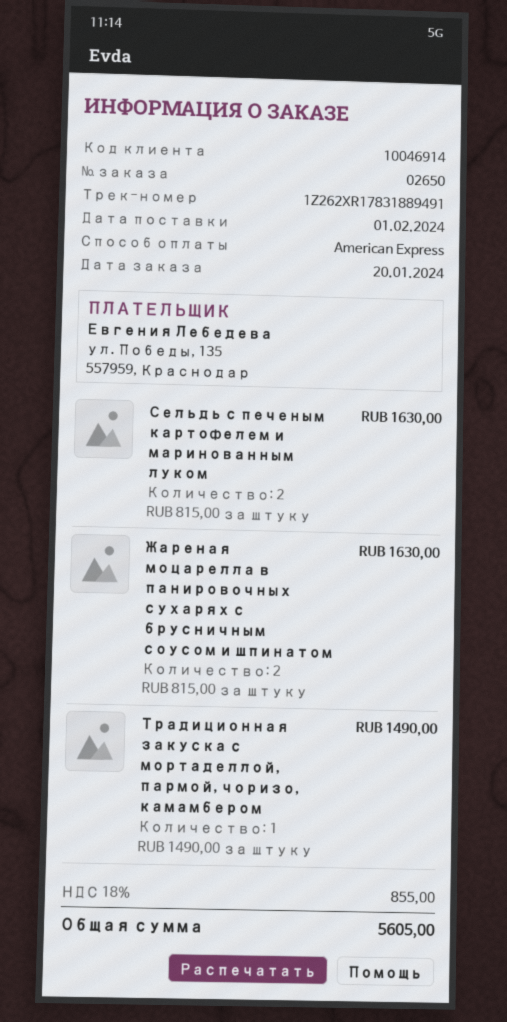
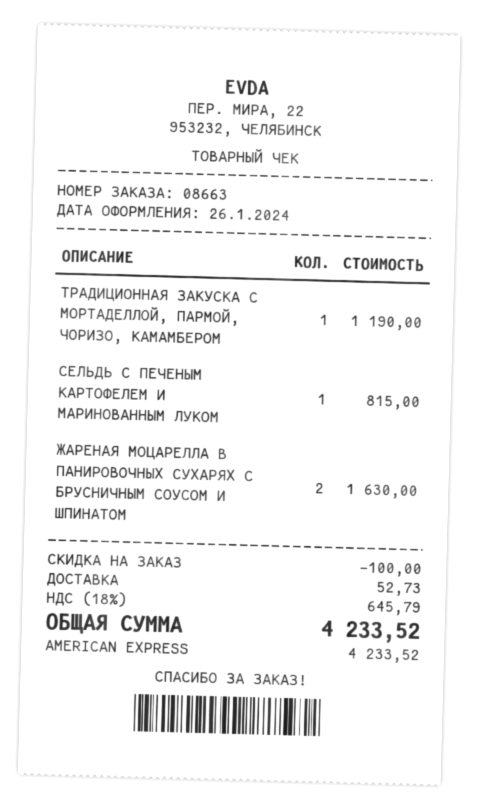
order number: 02650 -> 08663
order date: 2024-01-20 -> 2024-01-26
Сельдь с печеным картофелем и маринованным луком: 2 for 1630.00 -> 1 for 815.00
Традиционная закуска с мортаделлой, пармой, чоризо, камамбером: 1 for 1490.00 -> 1 for 1190.00
discount: none -> 100.00
shipping: none -> 52.73
tax: 18% = 855.00 -> 18% = 645.79
total: 5605.00 -> 4233.52

